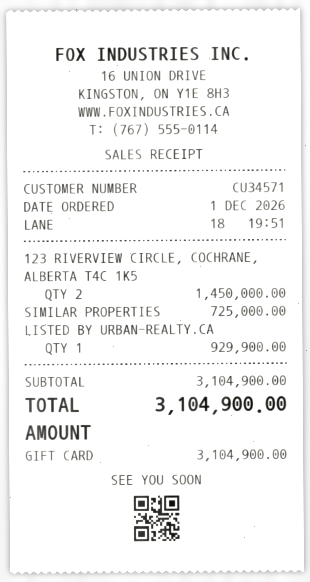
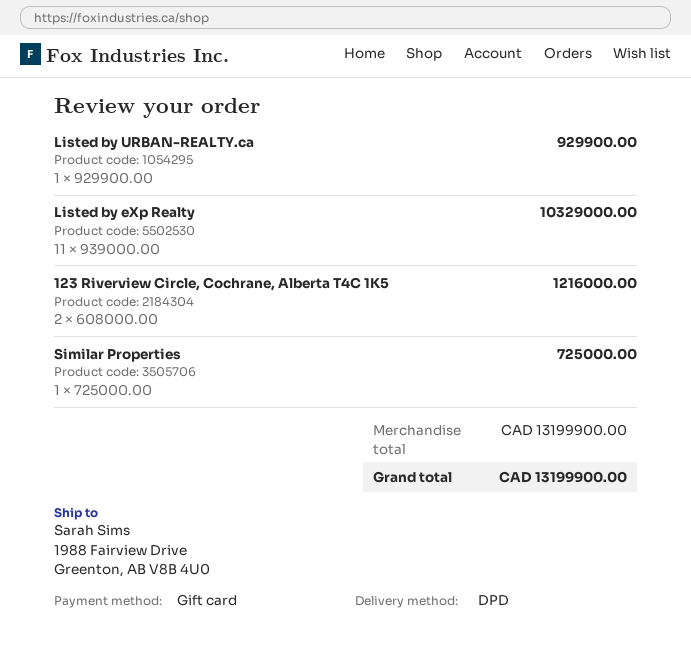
123 RIVERVIEW CIRCLE, COCHRANE, ALBERTA T4C 1K5: 2 for 1450000.00 -> 2 for 1216000.00
Listed by eXp Realty: none -> 11 for 10329000.00
subtotal: 3104900.00 -> 13199900.00
total: 3104900.00 -> 13199900.00

